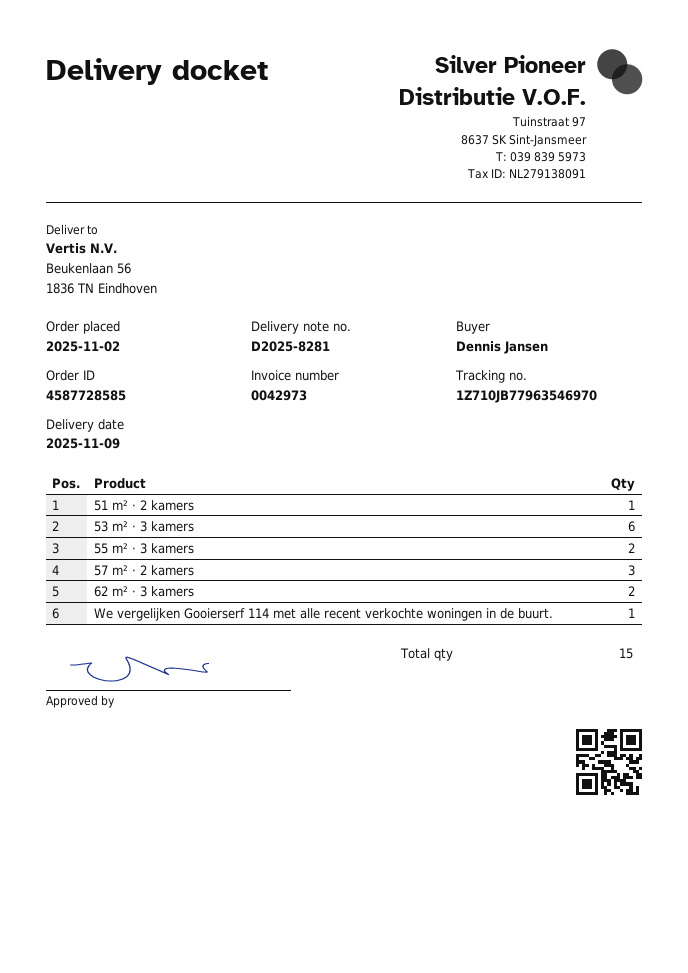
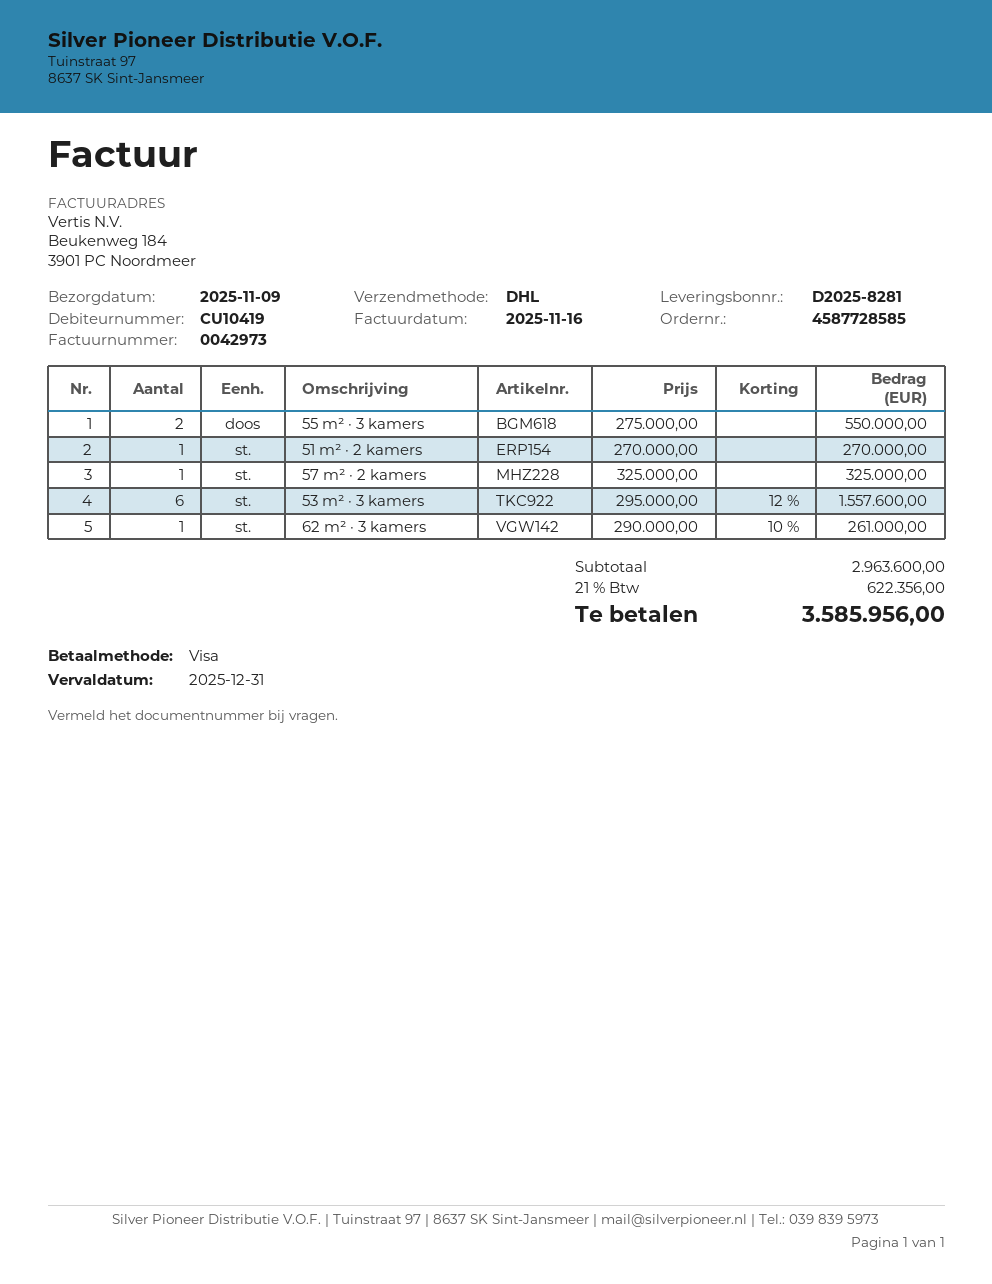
57 m² · 2 kamers: 3 -> 1
62 m² · 3 kamers: 2 -> 1
We vergelijken Gooierserf 114 met alle recent verkochte woningen in de buurt.: 1 -> none

